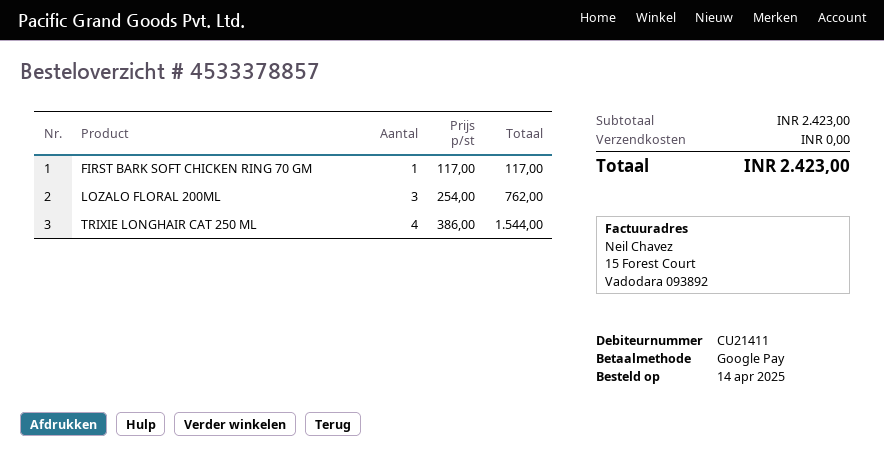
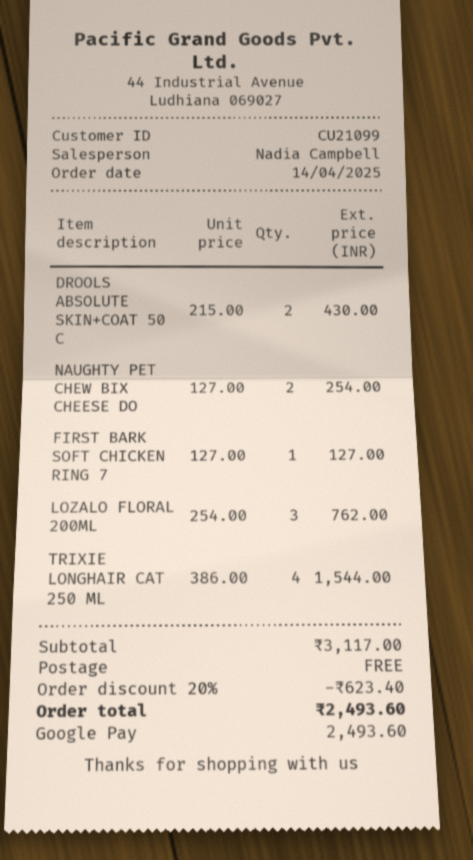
customer number: CU21411 -> CU21099
FIRST BARK SOFT CHICKEN RING 70 GM: 1 x 117.00 = 117.00 -> 1 x 127.00 = 127.00
DROOLS ABSOLUTE SKIN+COAT 50 C: none -> 2 x 215.00 = 430.00
NAUGHTY PET CHEW BIX CHEESE DO: none -> 2 x 127.00 = 254.00
subtotal: 2423.00 -> 3117.00
discount: none -> 20% = 623.40
total: 2423.00 -> 2493.60

